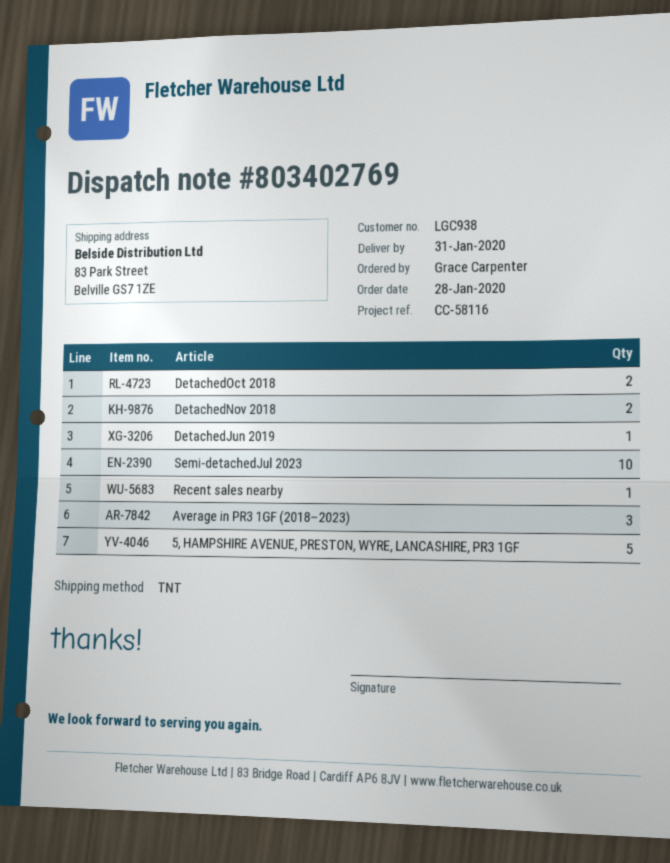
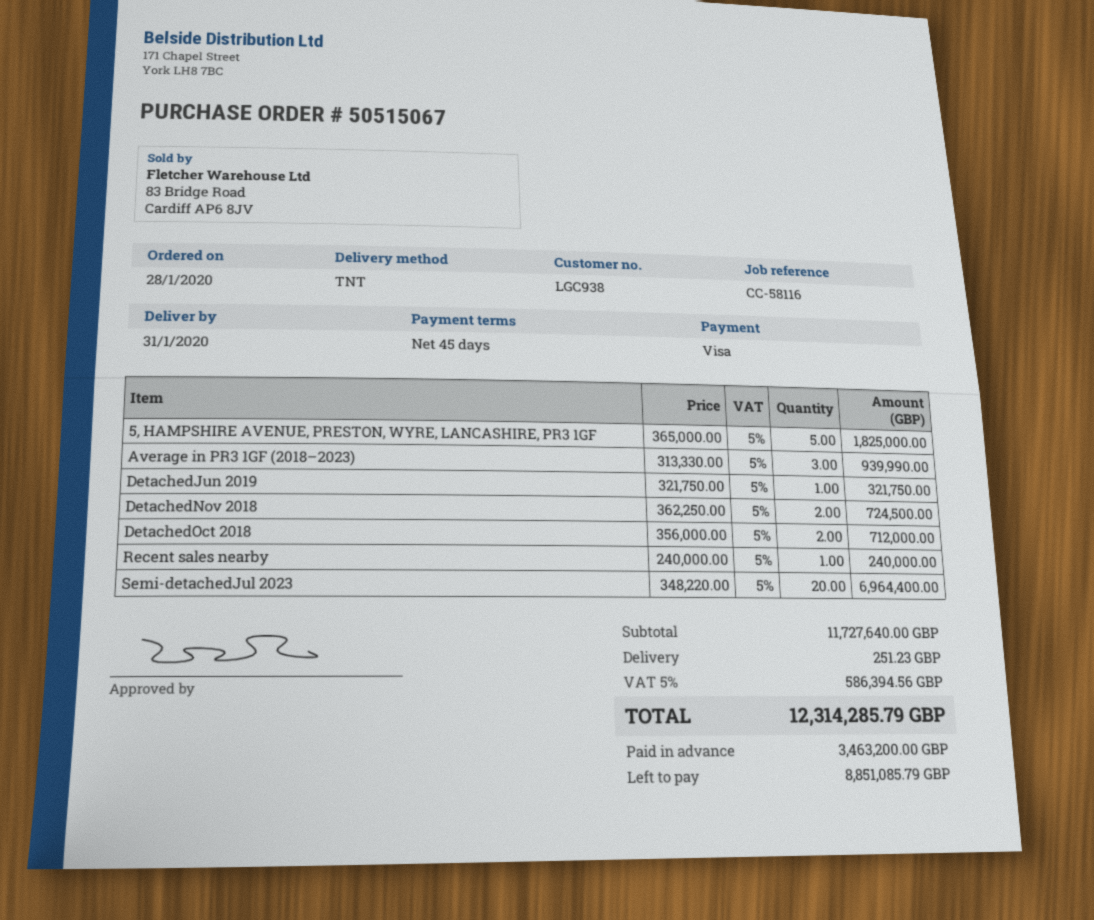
Semi-detachedJul 2023: 10 -> 20

